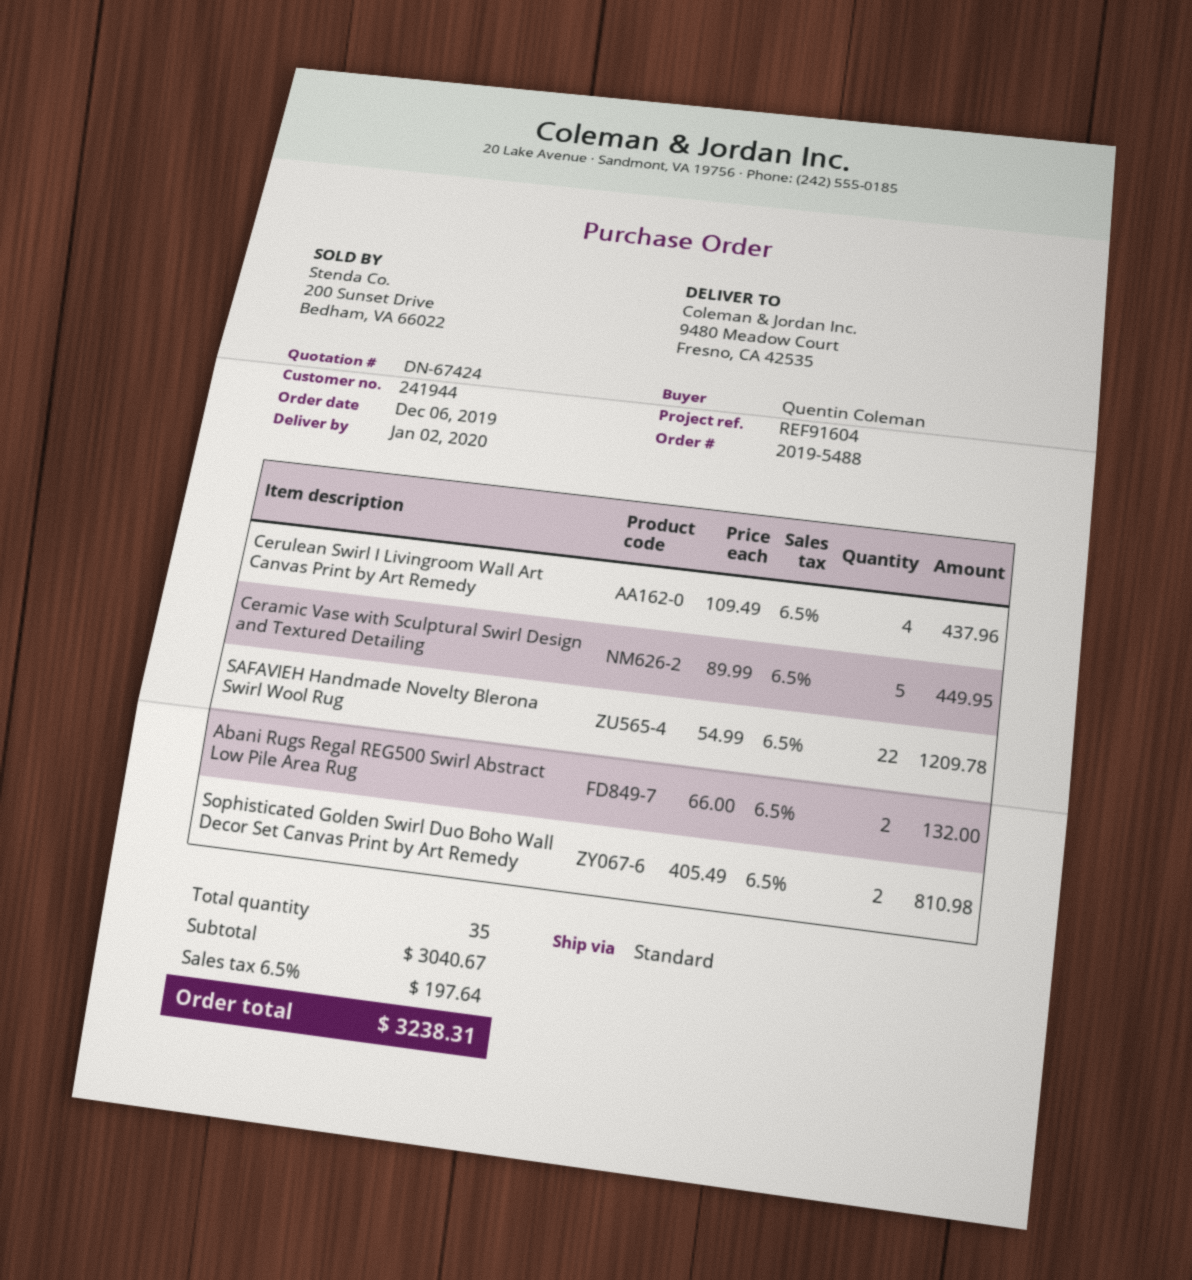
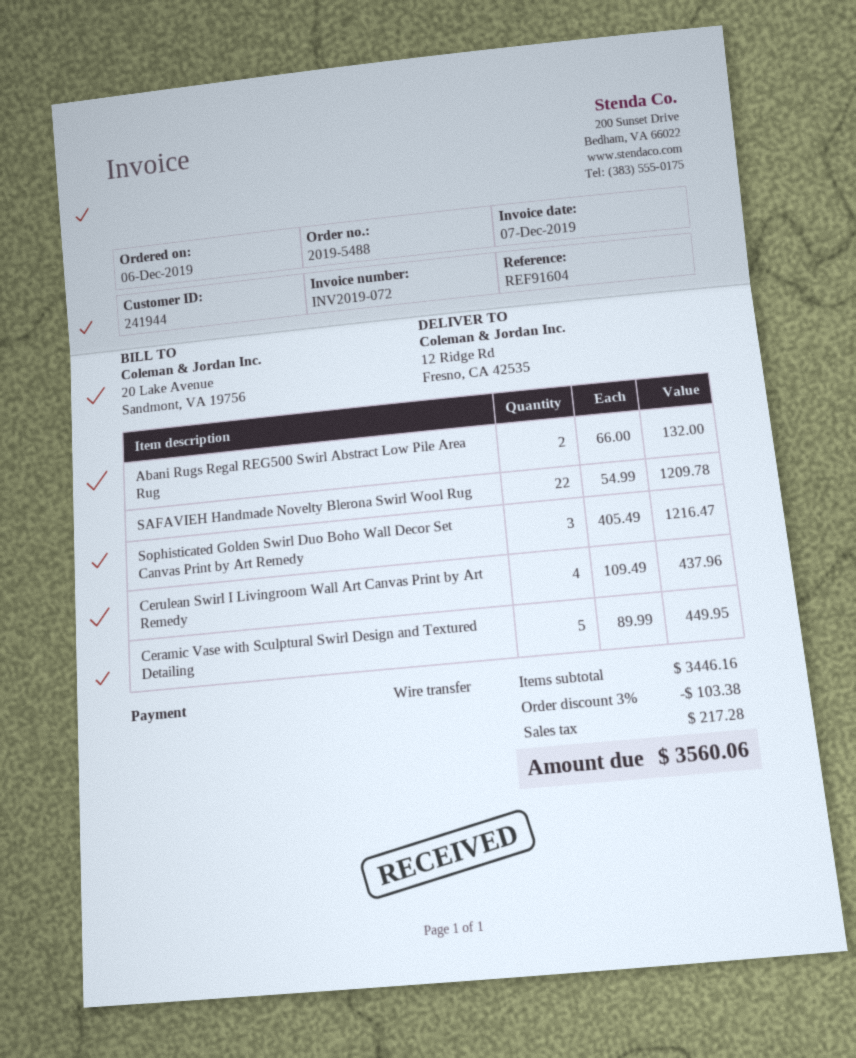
ship to: 9480 Meadow Court, Fresno, CA 42535 -> 12 Ridge Rd, Fresno, CA 42535
Sophisticated Golden Swirl Duo Boho Wall Decor Set Canvas Print by Art Remedy: 2 x 405.49 = 810.98 -> 3 x 405.49 = 1216.47
subtotal: 3040.67 -> 3446.16
discount: none -> 3% = 103.38
tax: 197.64 -> 217.28
total: 3238.31 -> 3560.06

